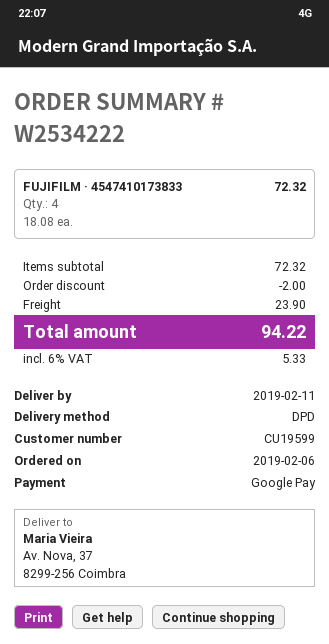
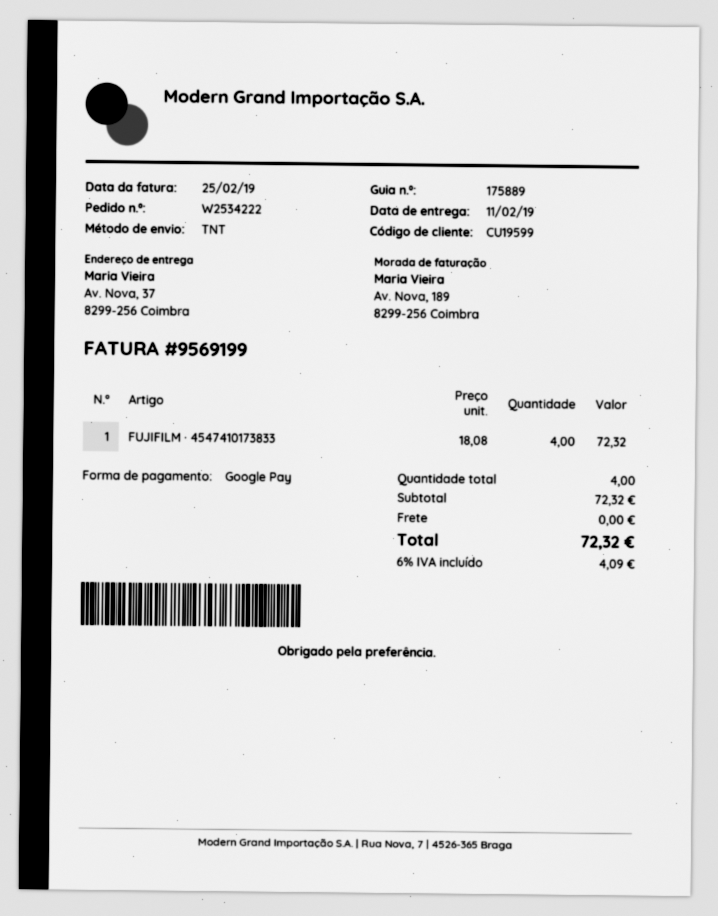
shipping method: DPD -> TNT
discount: 2.00 -> none
shipping: 23.90 -> 0.00
tax: 6% = 5.33 -> 6% = 4.09
total: 94.22 -> 72.32

